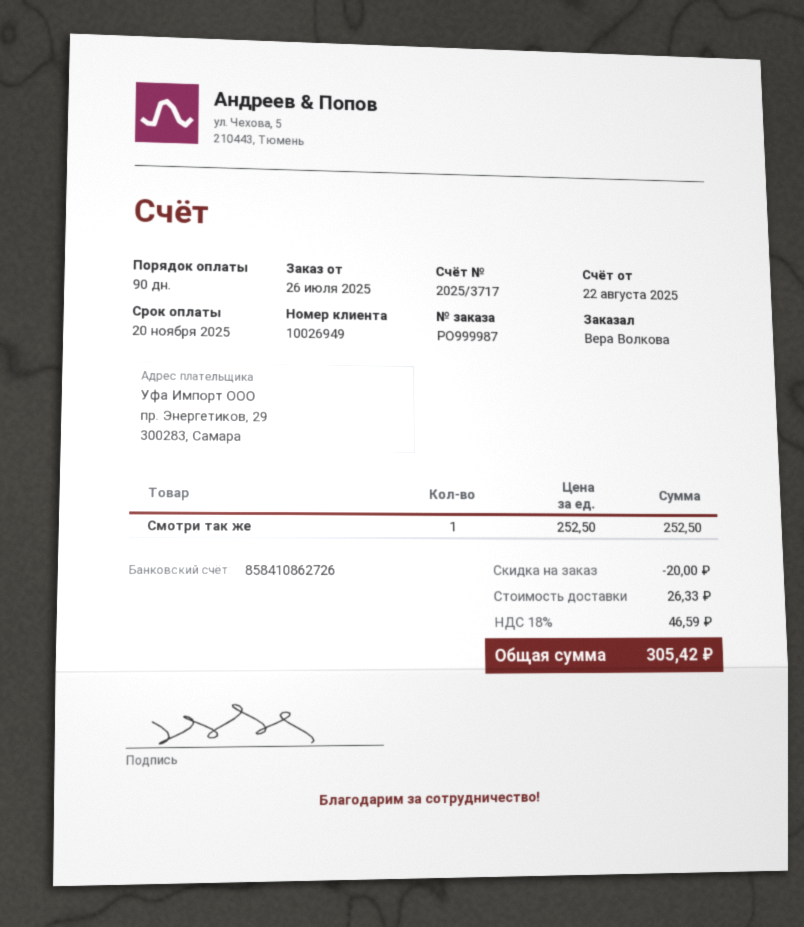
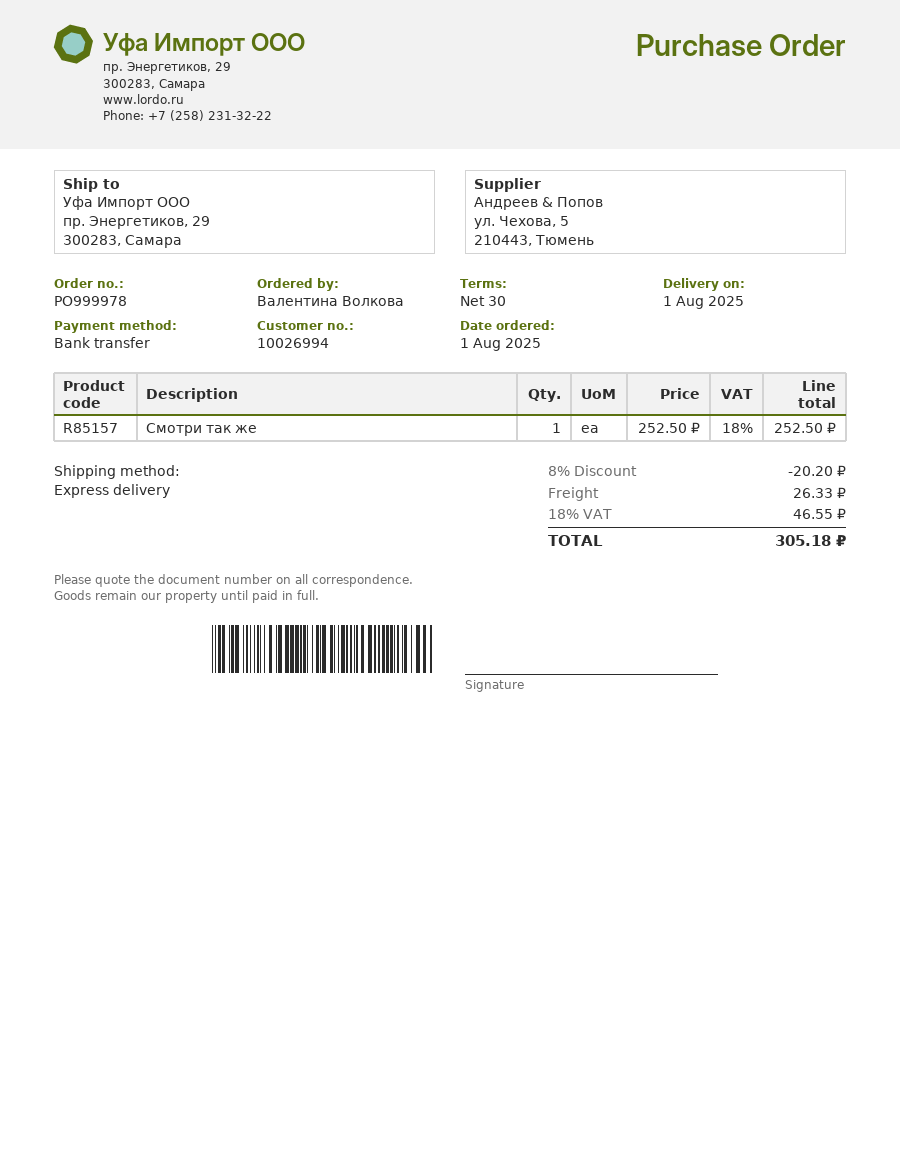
order number: PO999987 -> PO999978
order date: 2025-07-26 -> 2025-08-01
payment terms: 90 days -> 30 days
customer number: 10026949 -> 10026994
ordered by: Вера Волкова -> Валентина Волкова
discount: 20.00 -> 20.20
tax: 18% = 46.59 -> 18% = 46.55
total: 305.42 -> 305.18

